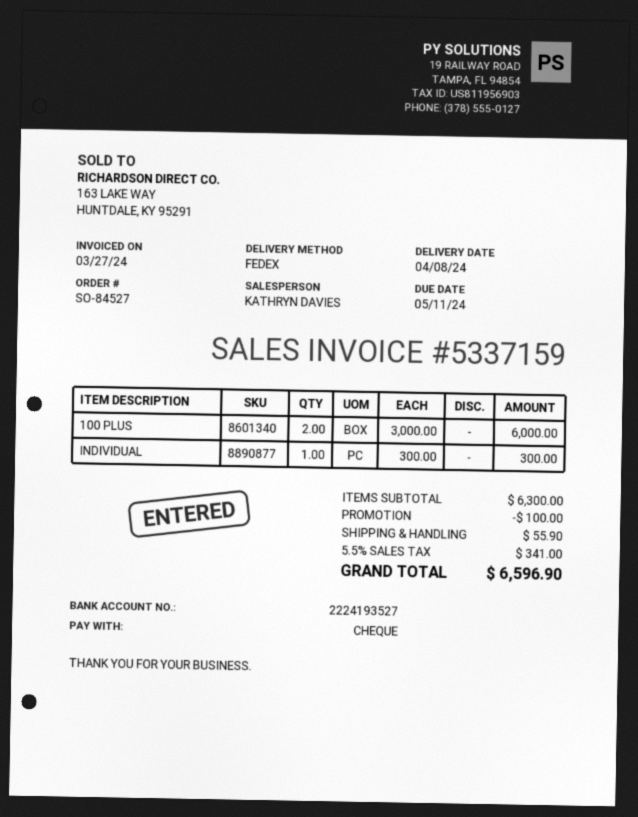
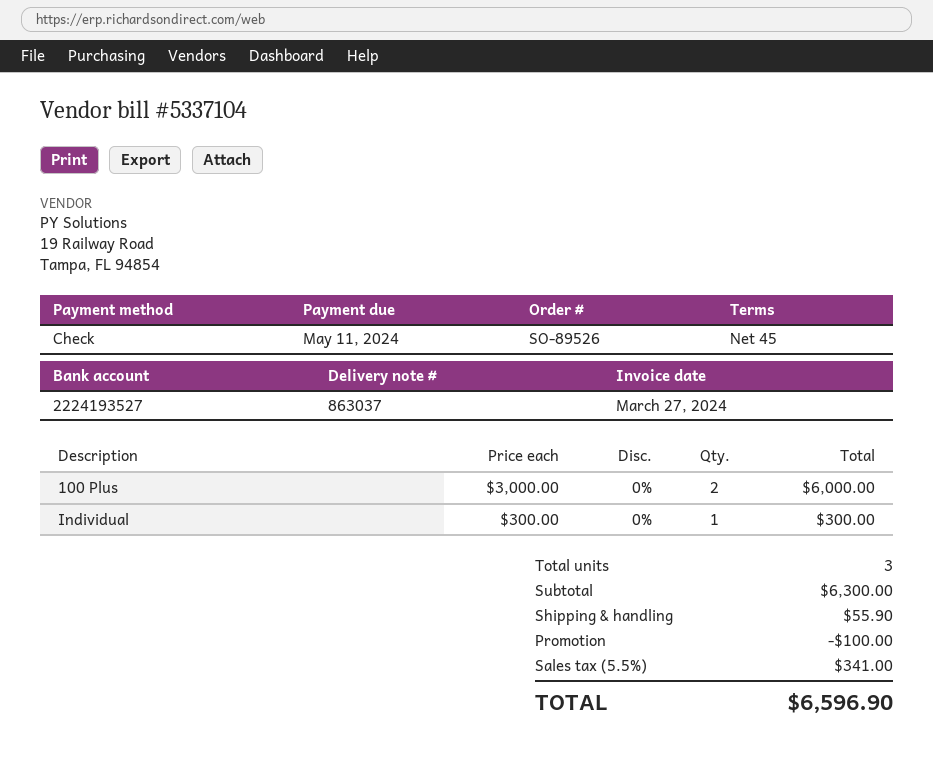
order number: SO-84527 -> SO-89526
invoice number: 5337159 -> 5337104

